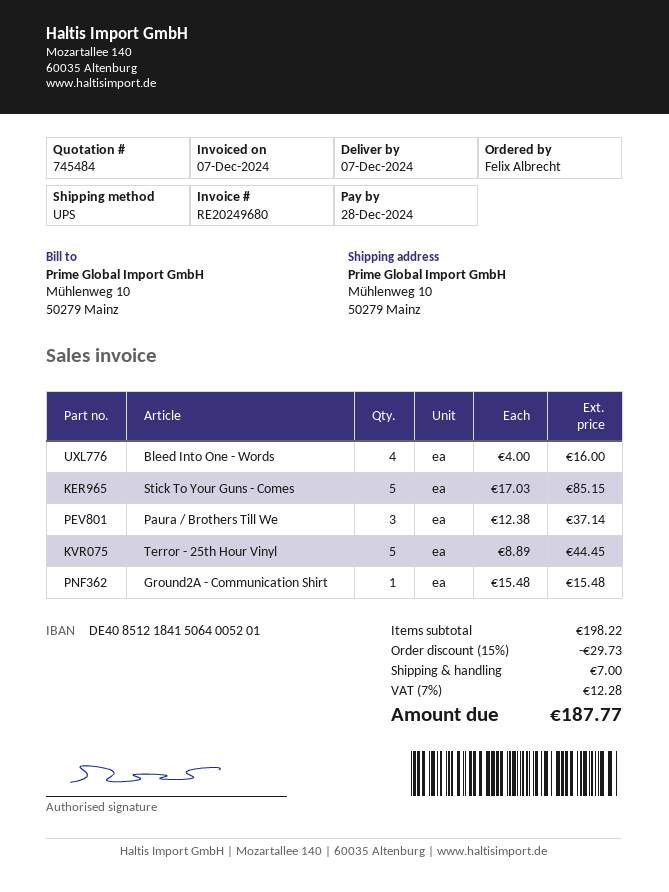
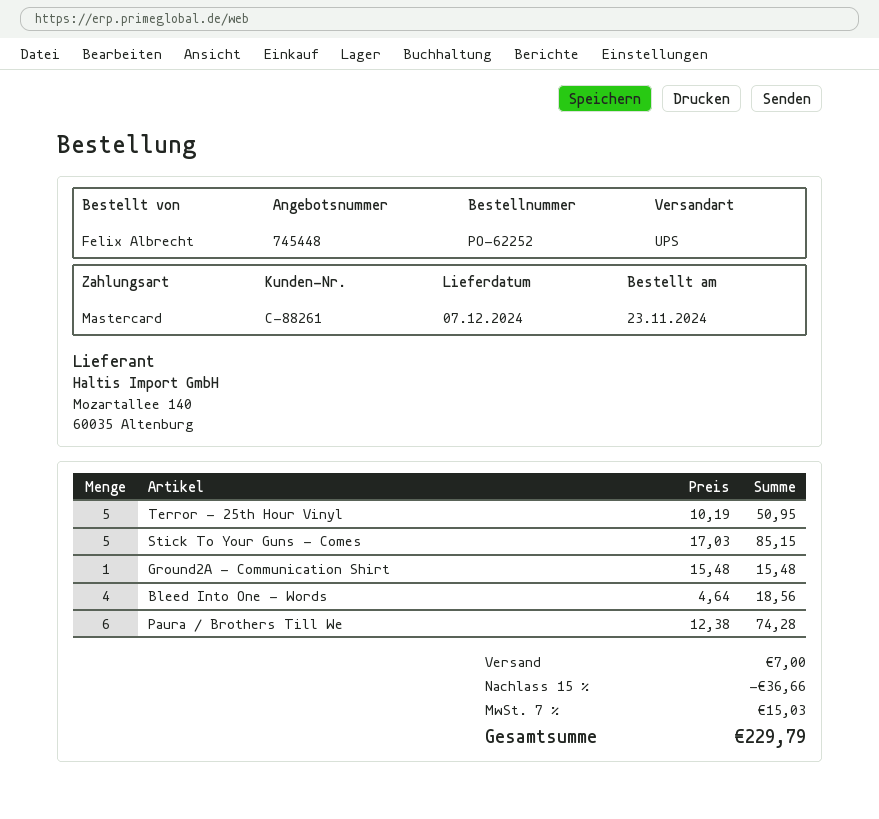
quote number: 745484 -> 745448
Bleed Into One - Words: 4 x 4.00 = 16.00 -> 4 x 4.64 = 18.56
Paura / Brothers Till We: 3 x 12.38 = 37.14 -> 6 x 12.38 = 74.28
Terror - 25th Hour Vinyl: 5 x 8.89 = 44.45 -> 5 x 10.19 = 50.95
discount: 15% = 29.73 -> 15% = 36.66
tax: 7% = 12.28 -> 7% = 15.03
total: 187.77 -> 229.79

